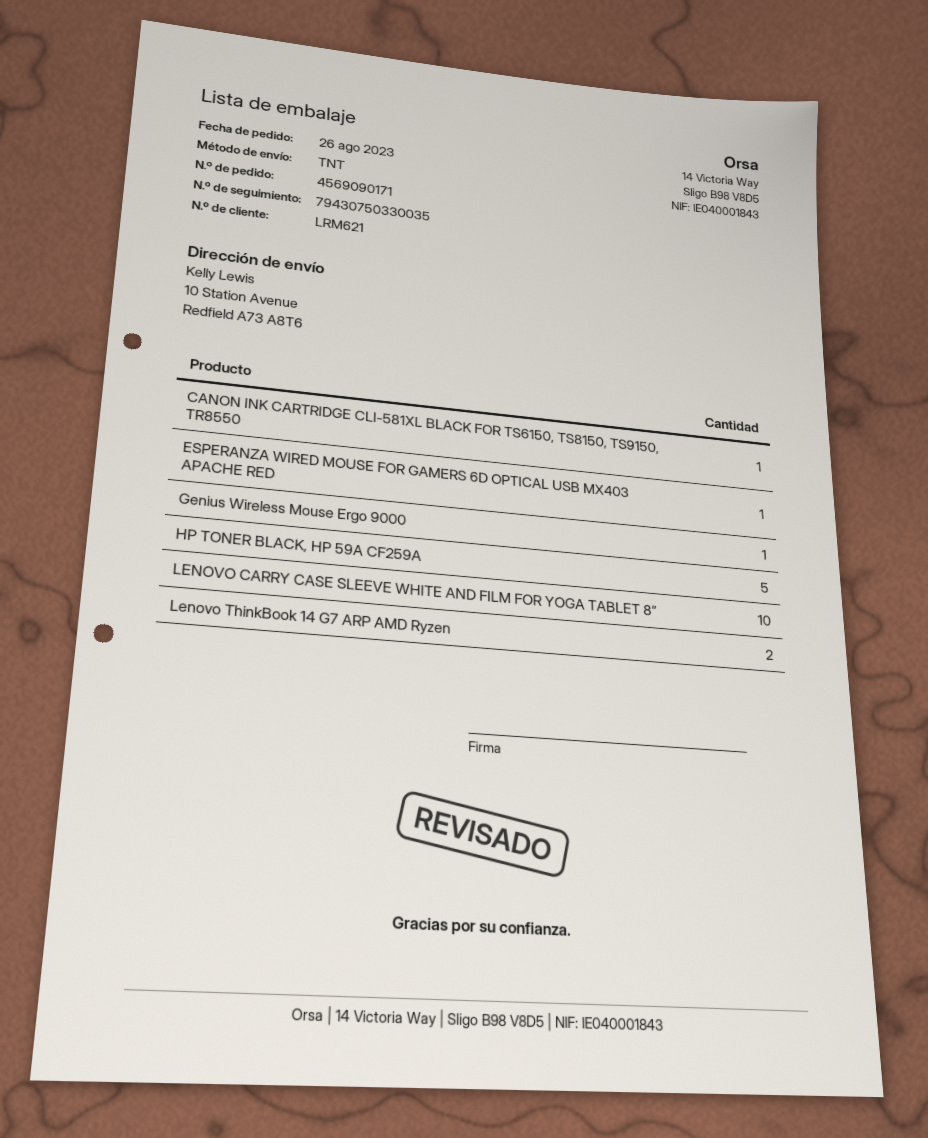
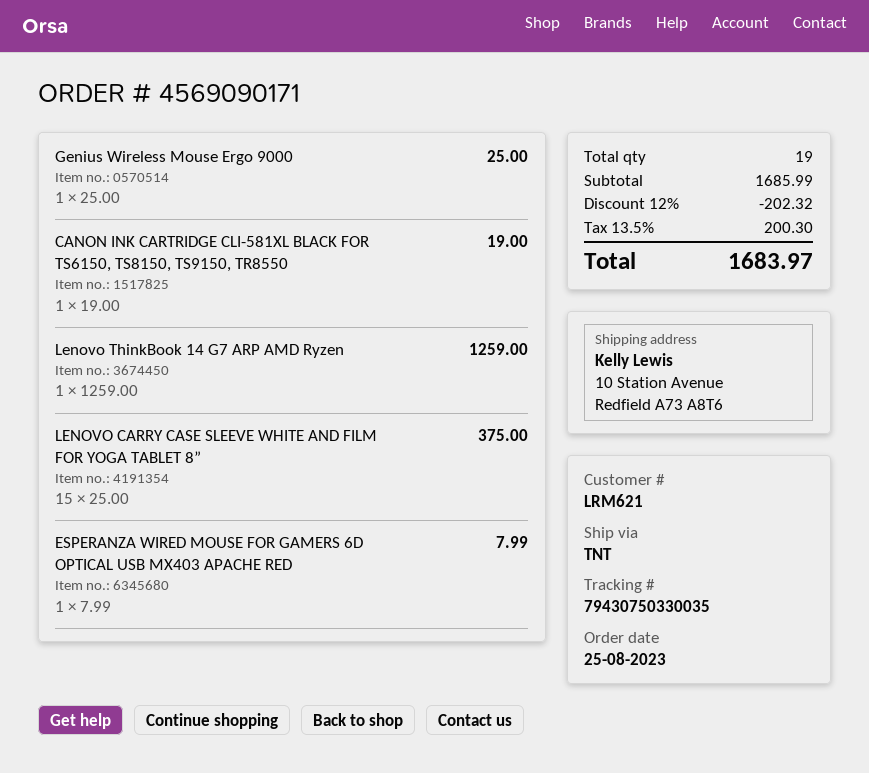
order date: 2023-08-26 -> 2023-08-25
HP TONER BLACK, HP 59A CF259A: 5 -> none
LENOVO CARRY CASE SLEEVE WHITE AND FILM FOR YOGA TABLET 8”: 10 -> 15
Lenovo ThinkBook 14 G7 ARP AMD Ryzen: 2 -> 1

